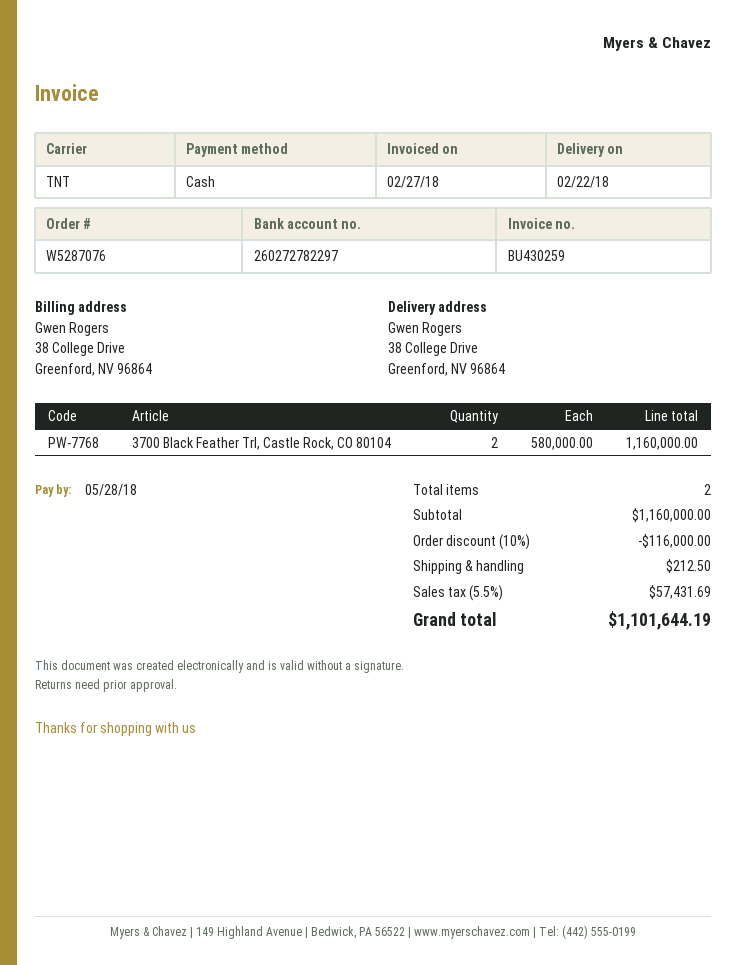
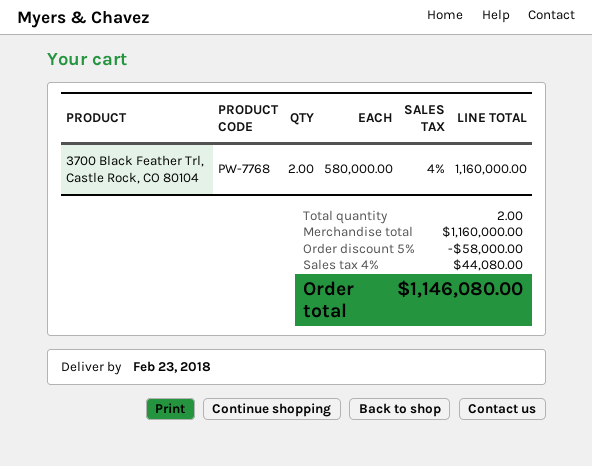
delivery date: 2018-02-22 -> 2018-02-23
discount: 10% = 116000.00 -> 5% = 58000.00
shipping: 212.50 -> none
tax: 5.5% = 57431.69 -> 4% = 44080.00
total: 1101644.19 -> 1146080.00

